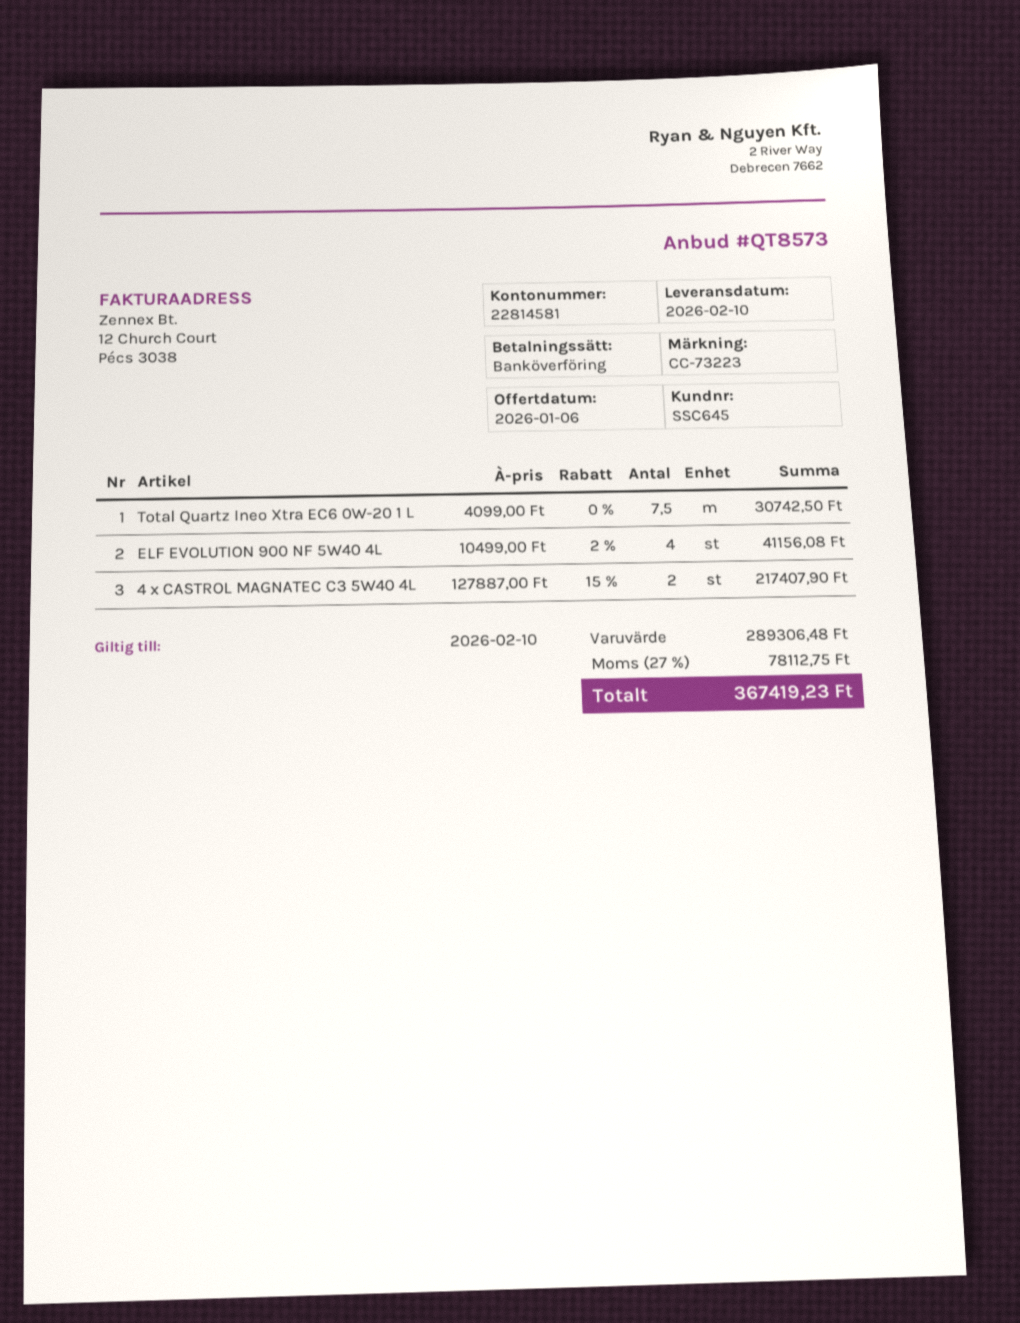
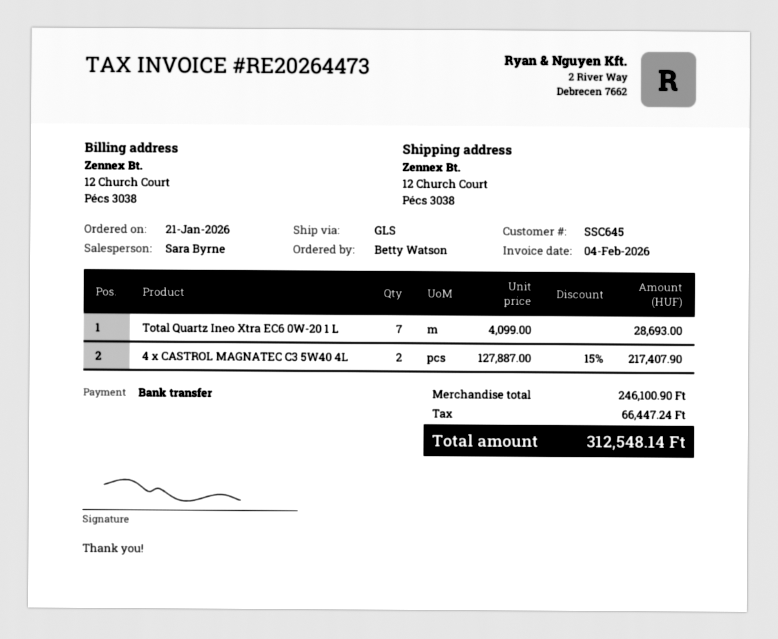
Total Quartz Ineo Xtra EC6 0W-20 1 L: 7.5 x 4099.00 = 30742.50 -> 7 x 4099.00 = 28693.00
ELF EVOLUTION 900 NF 5W40 4L: 4 x 10499.00 - 2% = 41156.08 -> none
subtotal: 289306.48 -> 246100.90
tax: 78112.75 -> 66447.24
total: 367419.23 -> 312548.14

